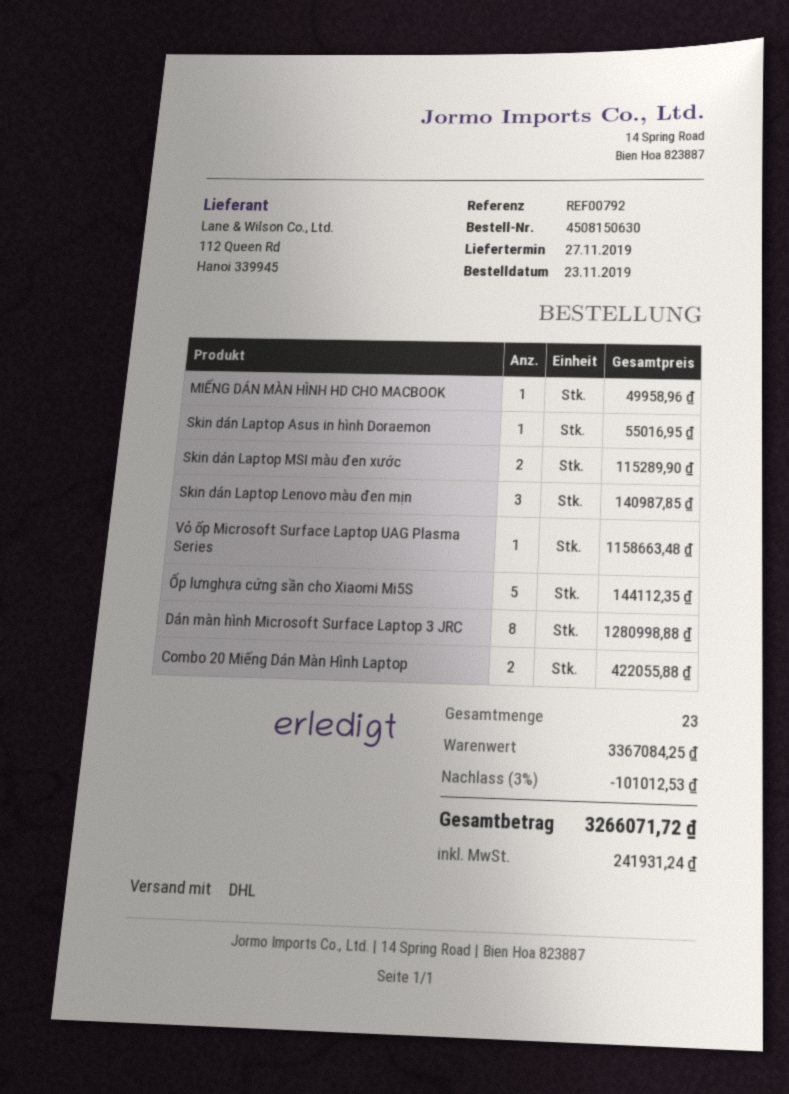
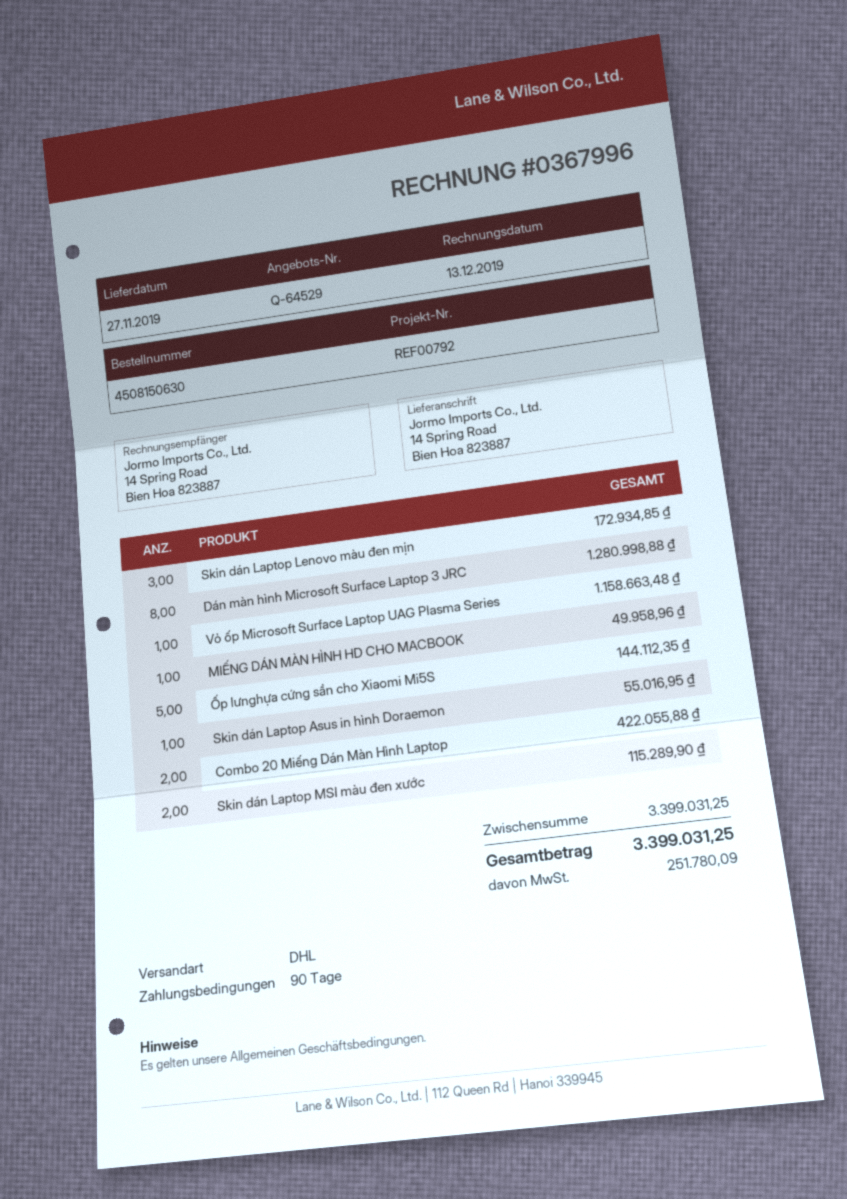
Skin dán Laptop Lenovo màu đen mịn: 3 for 140987.85 -> 3 for 172934.85
subtotal: 3367084.25 -> 3399031.25
discount: 3% = 101012.53 -> none
tax: 241931.24 -> 251780.09
total: 3266071.72 -> 3399031.25

